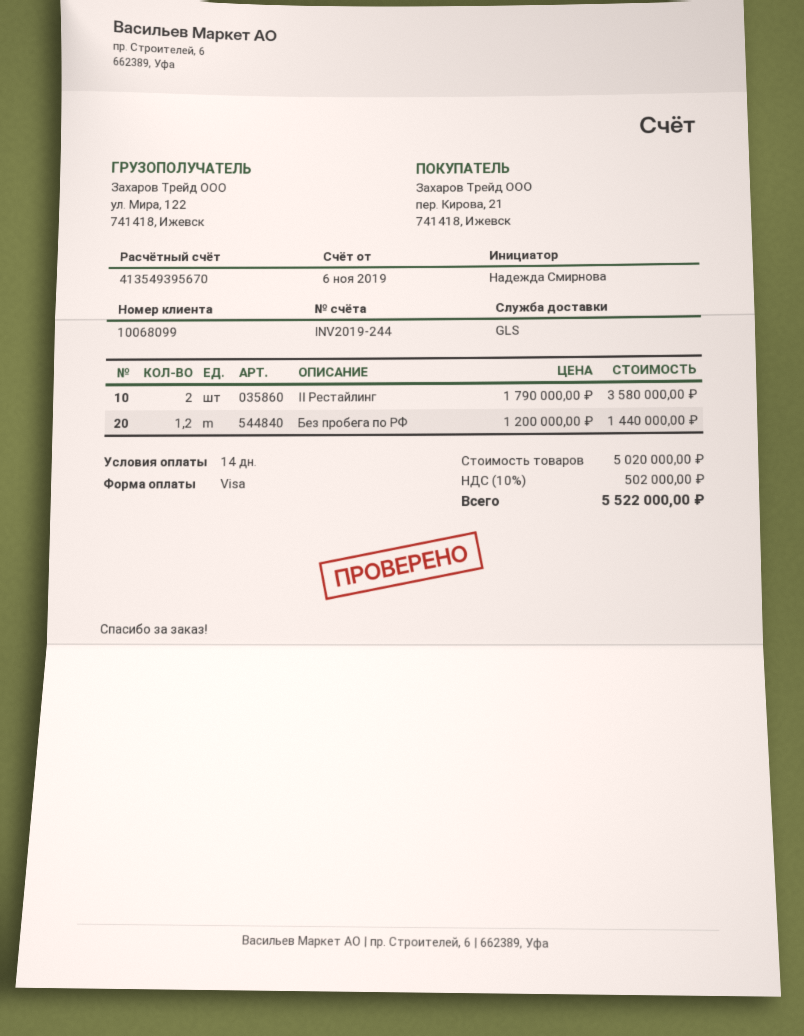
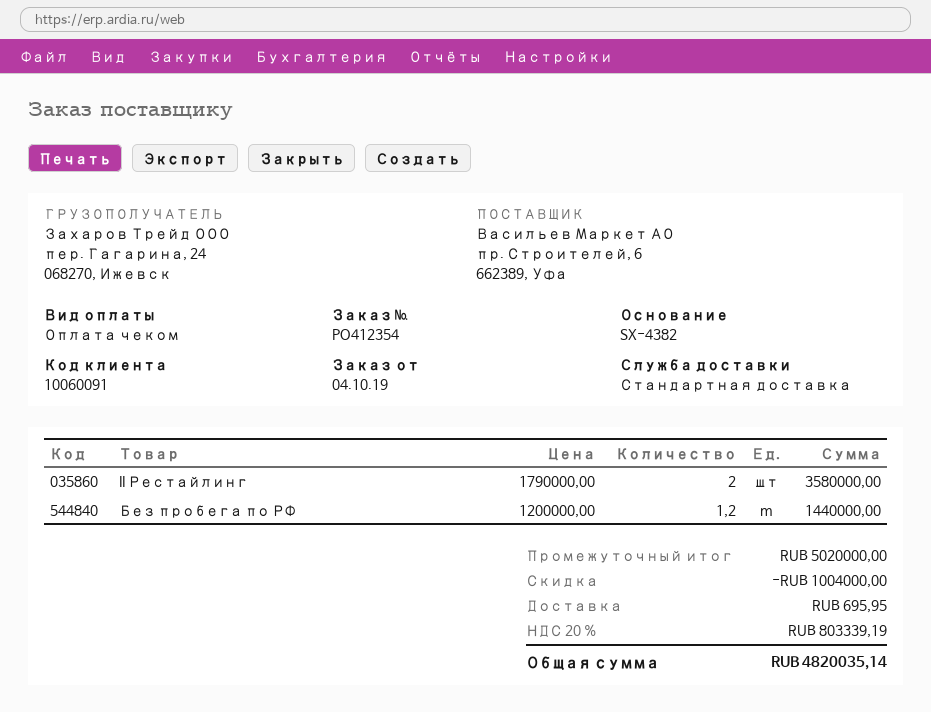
customer number: 10068099 -> 10060091
payment method: Visa -> cheque
shipping method: GLS -> standard
ship to: ул. Мира, 122, 741418, Ижевск -> пер. Гагарина, 24, 068270, Ижевск
discount: none -> 1004000.00
shipping: none -> 695.95
tax: 10% = 502000.00 -> 20% = 803339.19
total: 5522000.00 -> 4820035.14

